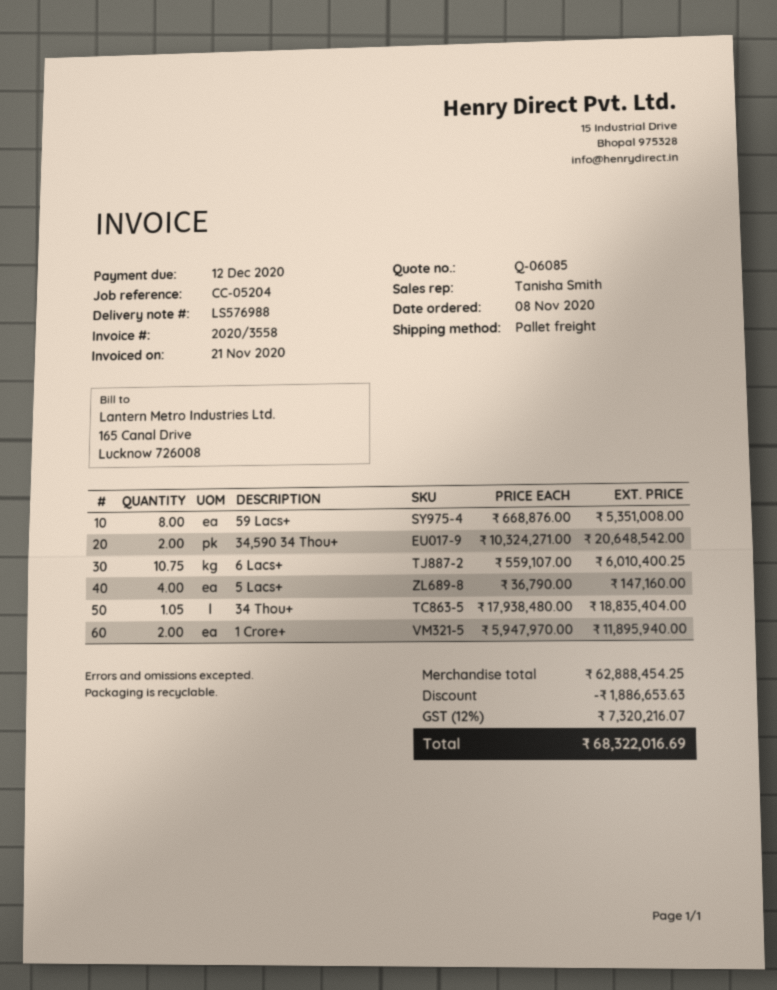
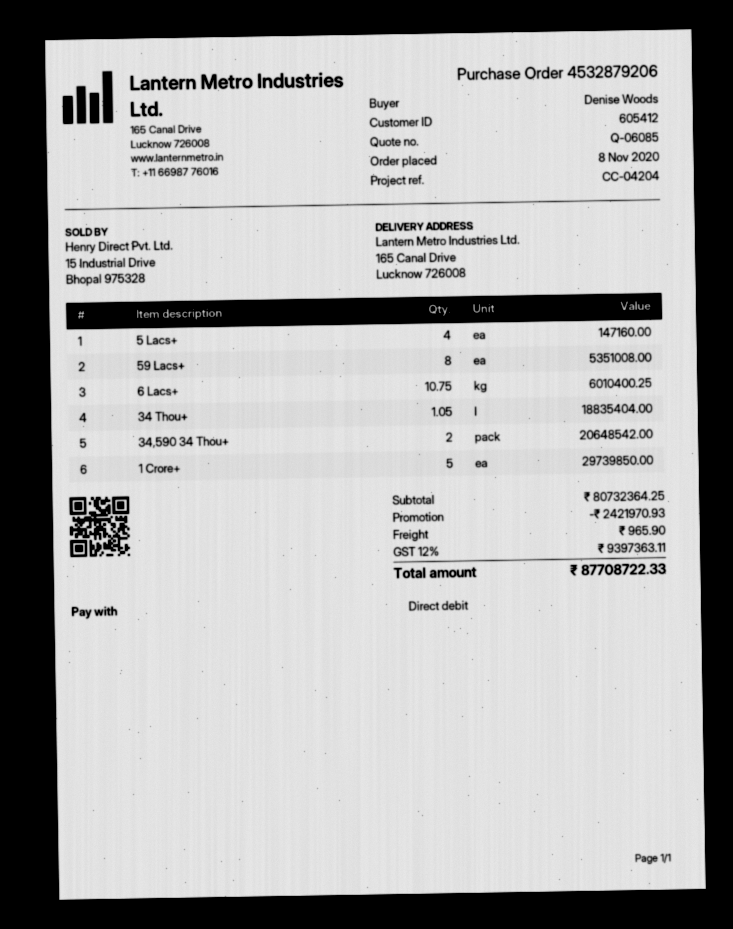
reference: CC-05204 -> CC-04204
1 Crore+: 2 for 11895940.00 -> 5 for 29739850.00
subtotal: 62888454.25 -> 80732364.25
discount: 1886653.63 -> 2421970.93
shipping: none -> 965.90
tax: 12% = 7320216.07 -> 12% = 9397363.11
total: 68322016.69 -> 87708722.33

